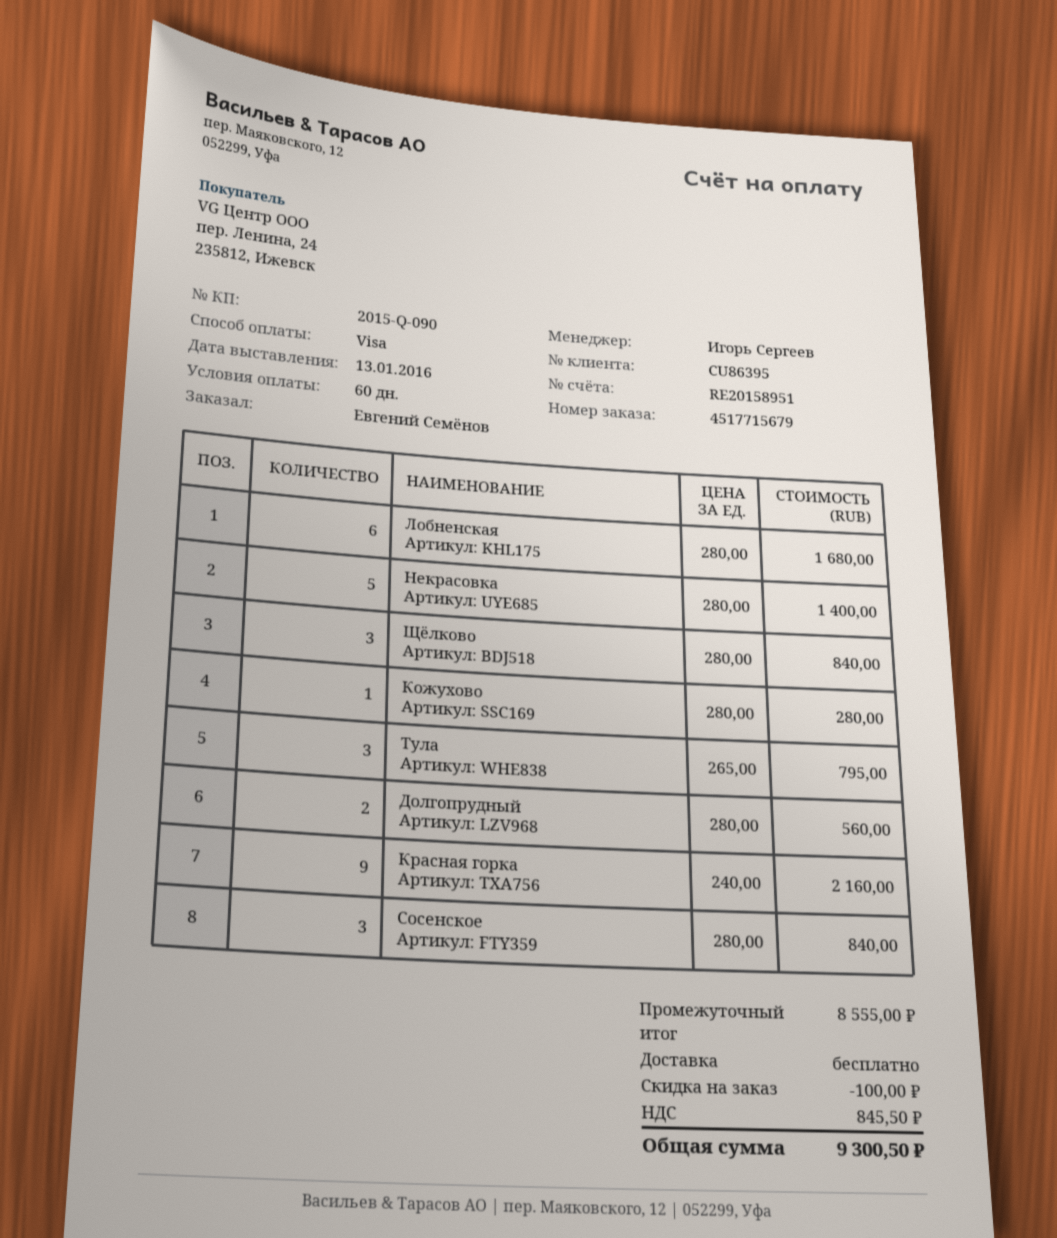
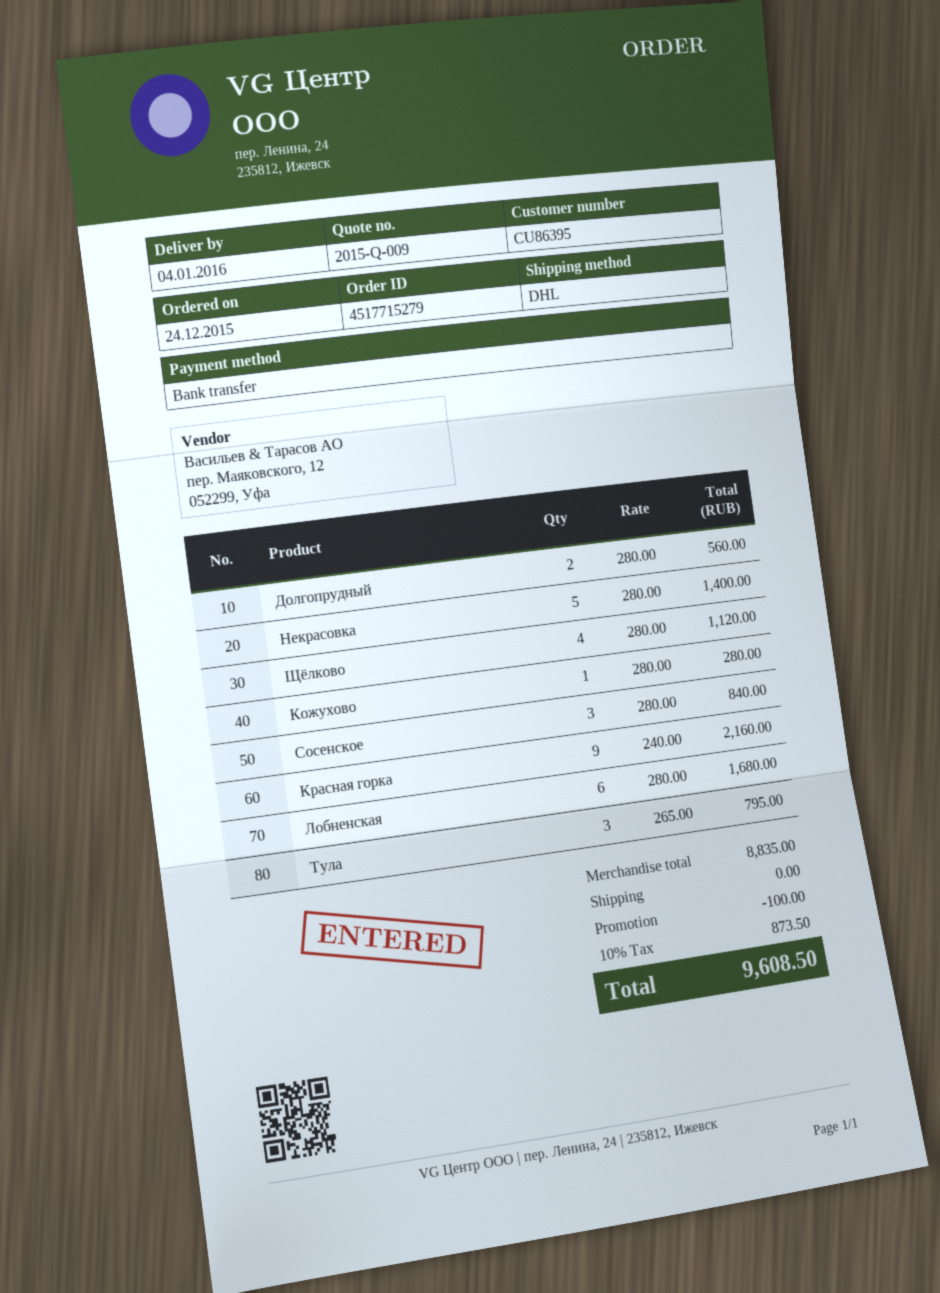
quote number: 2015-Q-090 -> 2015-Q-009
order number: 4517715679 -> 4517715279
payment method: Visa -> bank transfer
Щёлково: 3 x 280.00 = 840.00 -> 4 x 280.00 = 1120.00
subtotal: 8555.00 -> 8835.00
tax: 845.50 -> 873.50
total: 9300.50 -> 9608.50

